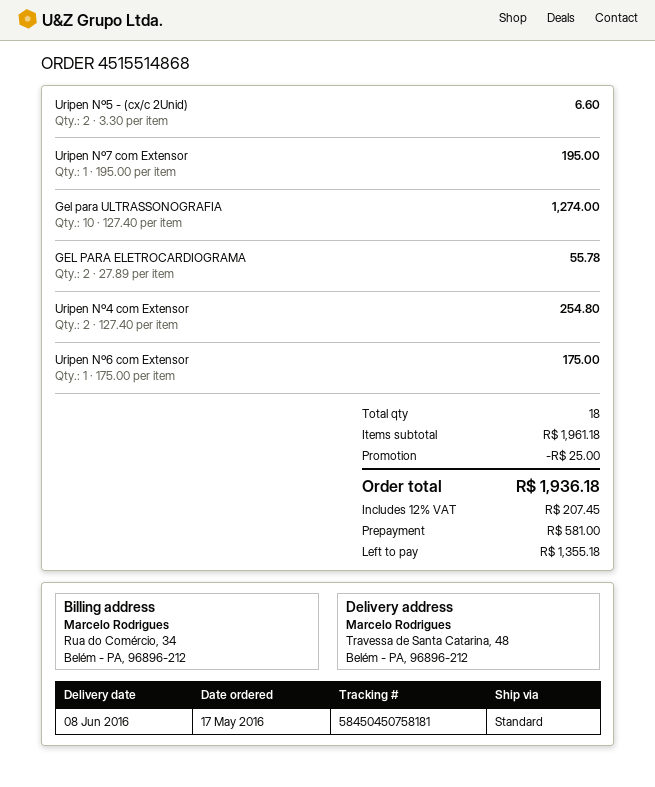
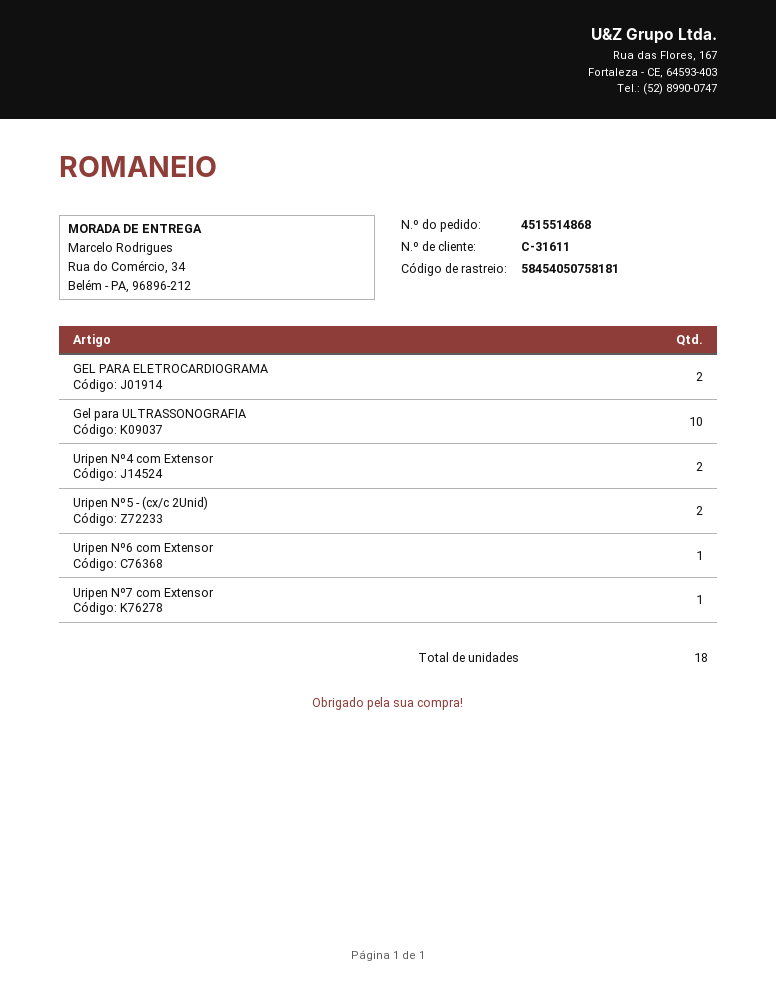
tracking number: 58450450758181 -> 58454050758181
ship to: Travessa de Santa Catarina, 48, Belém - PA, 96896-212 -> Rua do Comércio, 34, Belém - PA, 96896-212

